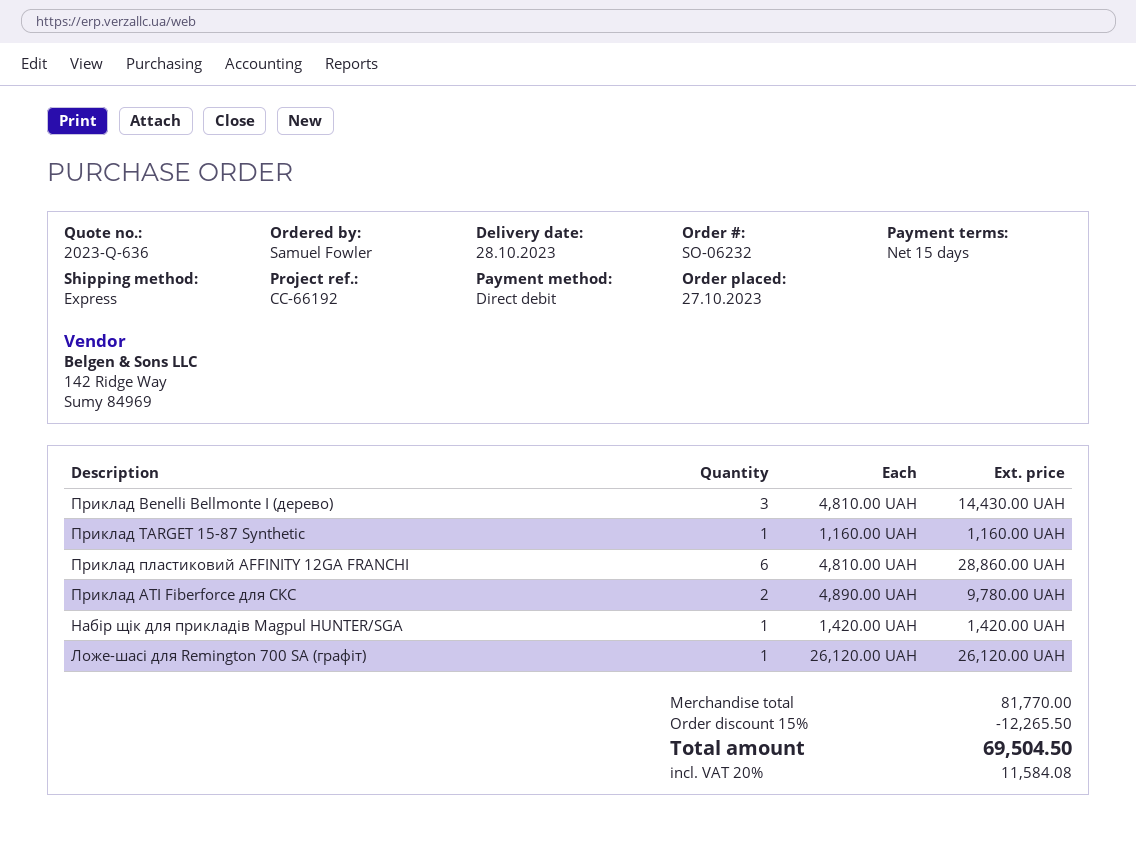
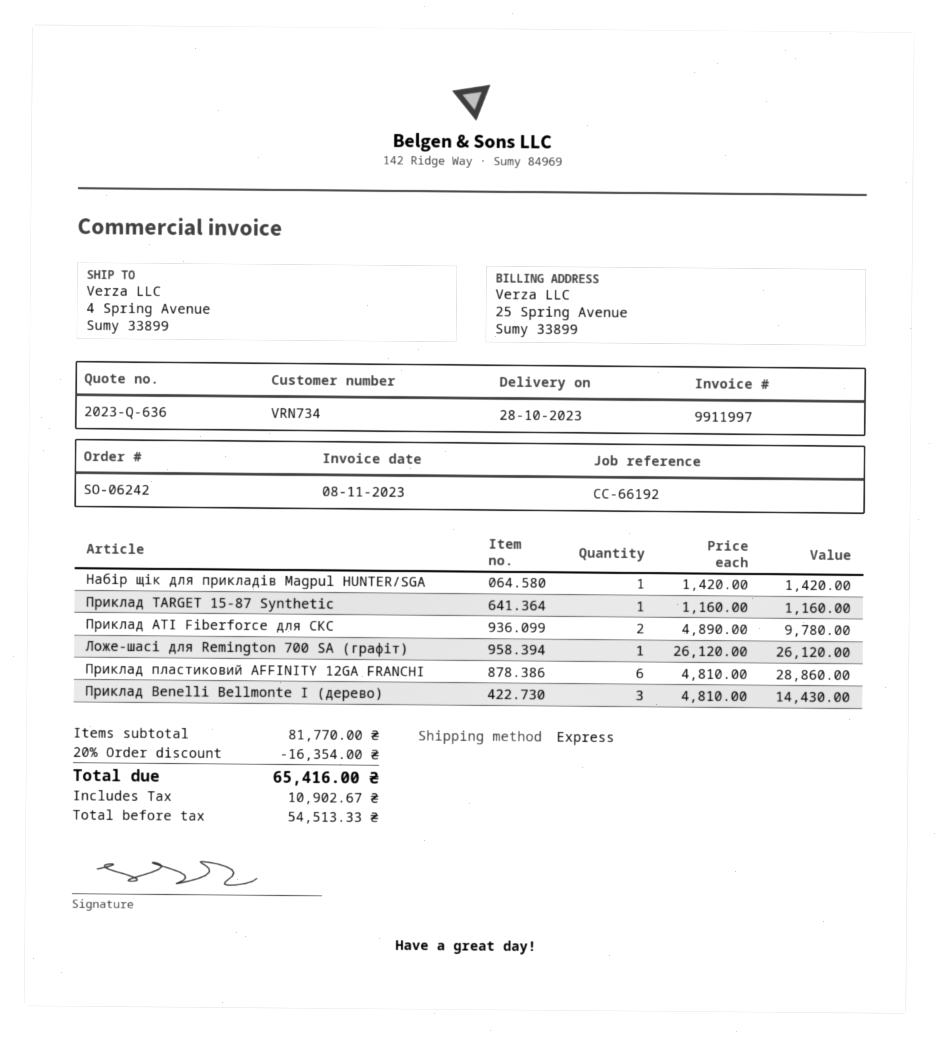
order number: SO-06232 -> SO-06242
discount: 15% = 12265.50 -> 20% = 16354.00
tax: 11584.08 -> 10902.67
total: 69504.50 -> 65416.00

